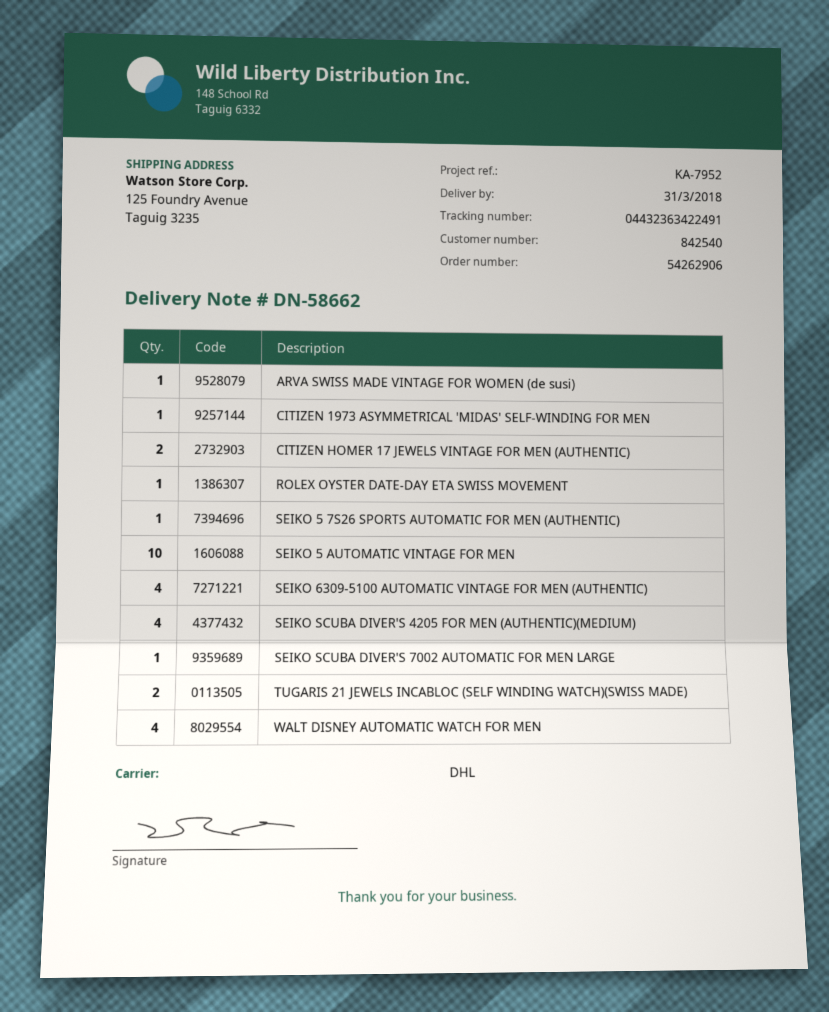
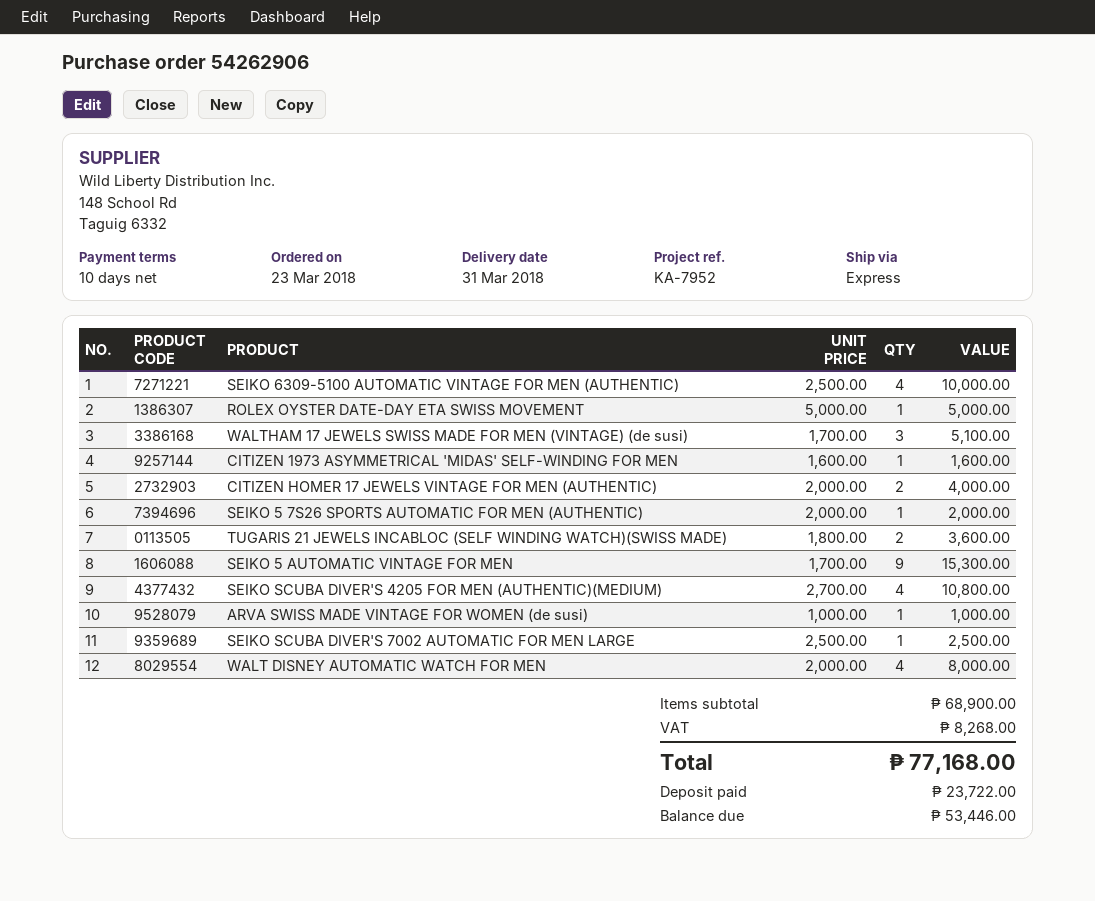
shipping method: DHL -> express
SEIKO 5 AUTOMATIC VINTAGE FOR MEN: 10 -> 9
WALTHAM 17 JEWELS SWISS MADE FOR MEN (VINTAGE) (de susi): none -> 3

